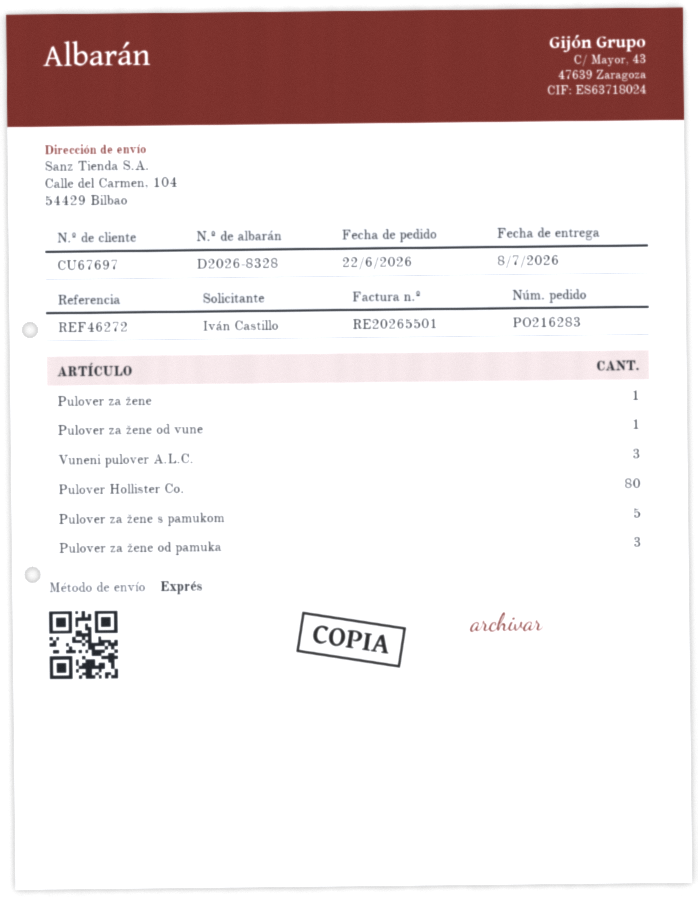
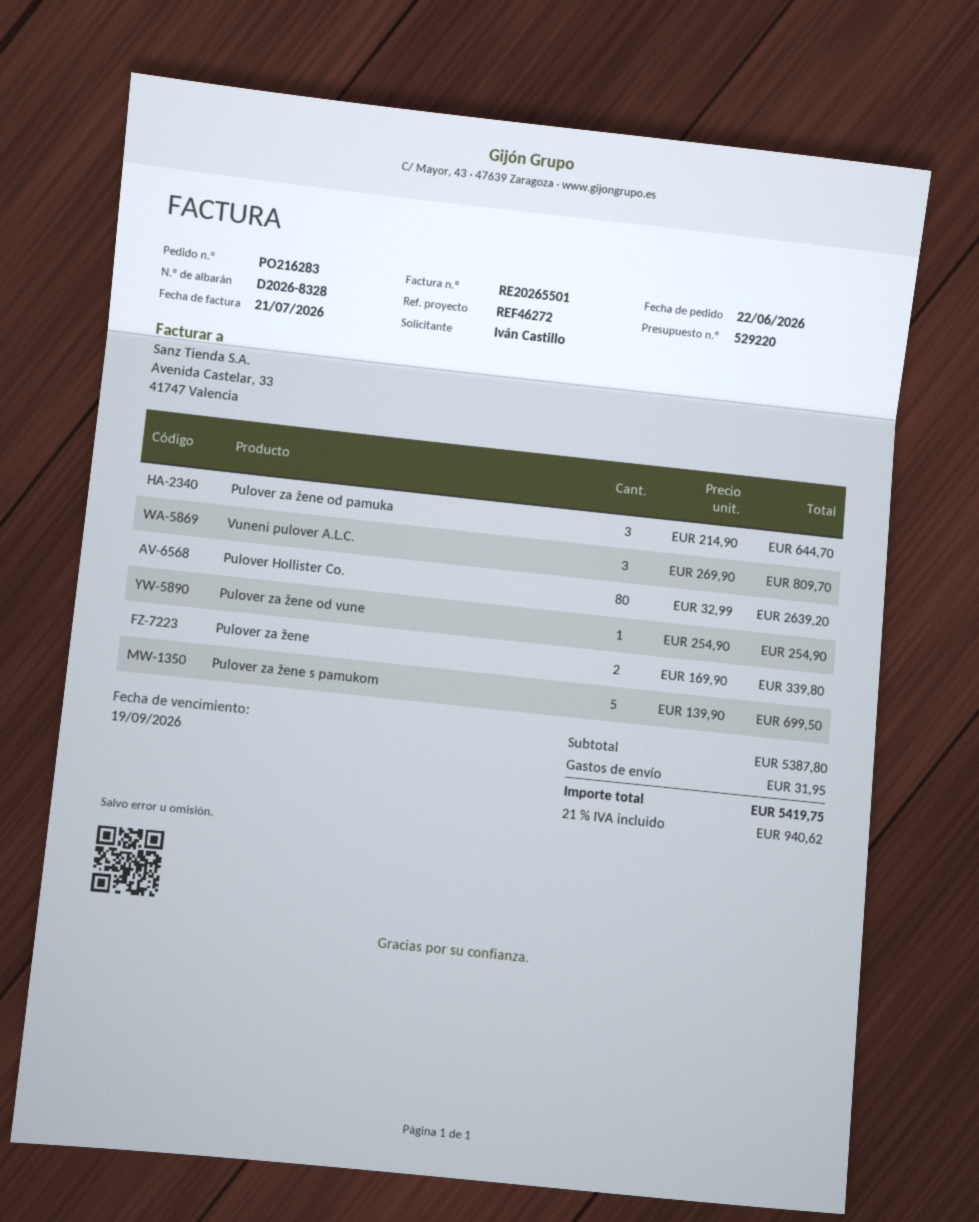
Pulover za žene: 1 -> 2

